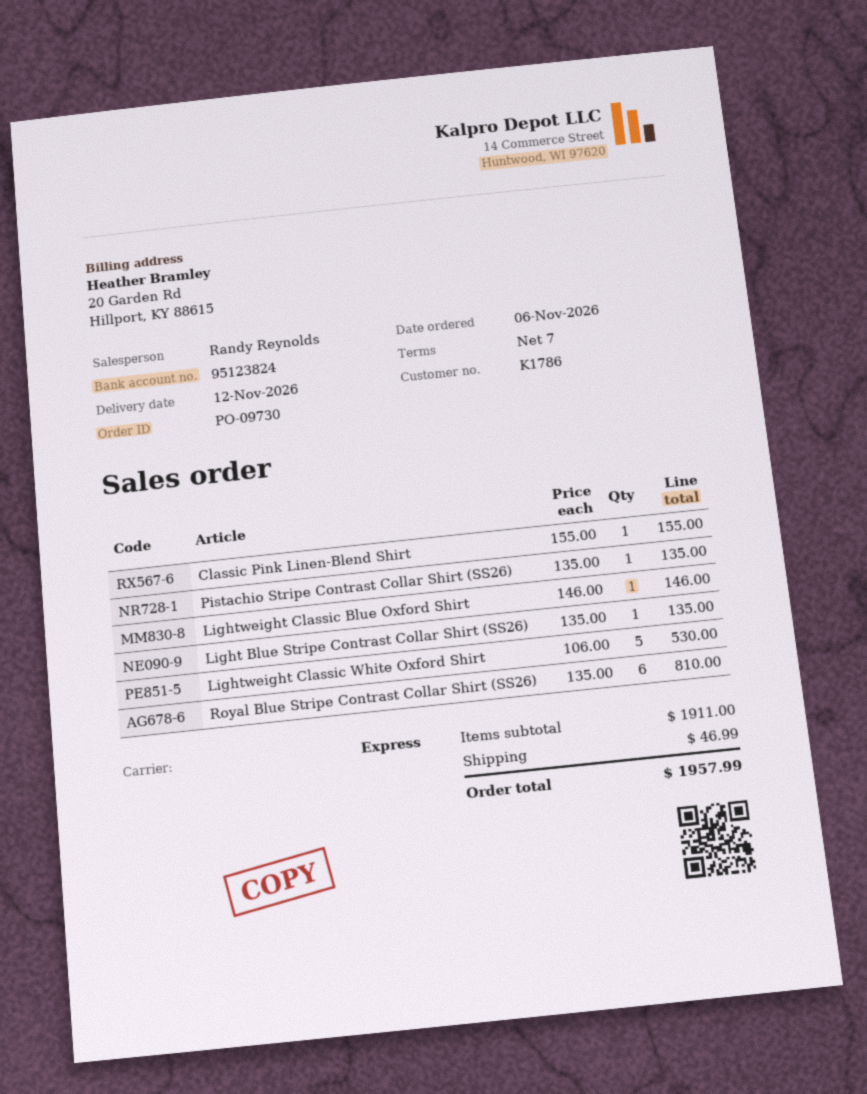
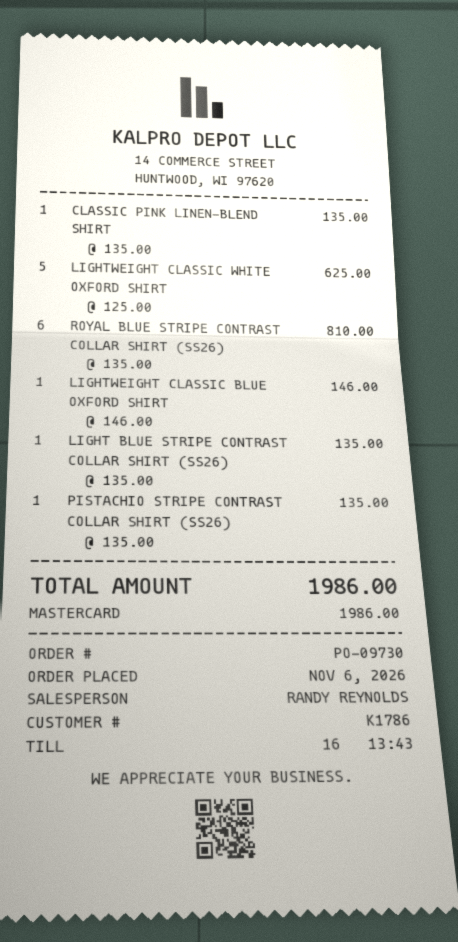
Classic Pink Linen-Blend Shirt: 1 x 155.00 = 155.00 -> 1 x 135.00 = 135.00
Lightweight Classic White Oxford Shirt: 5 x 106.00 = 530.00 -> 5 x 125.00 = 625.00
shipping: 46.99 -> none
total: 1957.99 -> 1986.00

